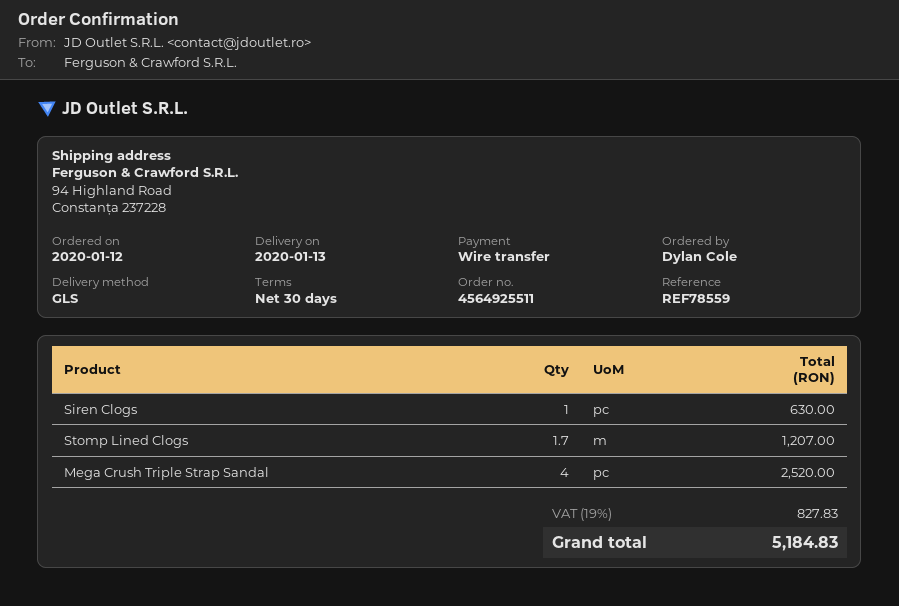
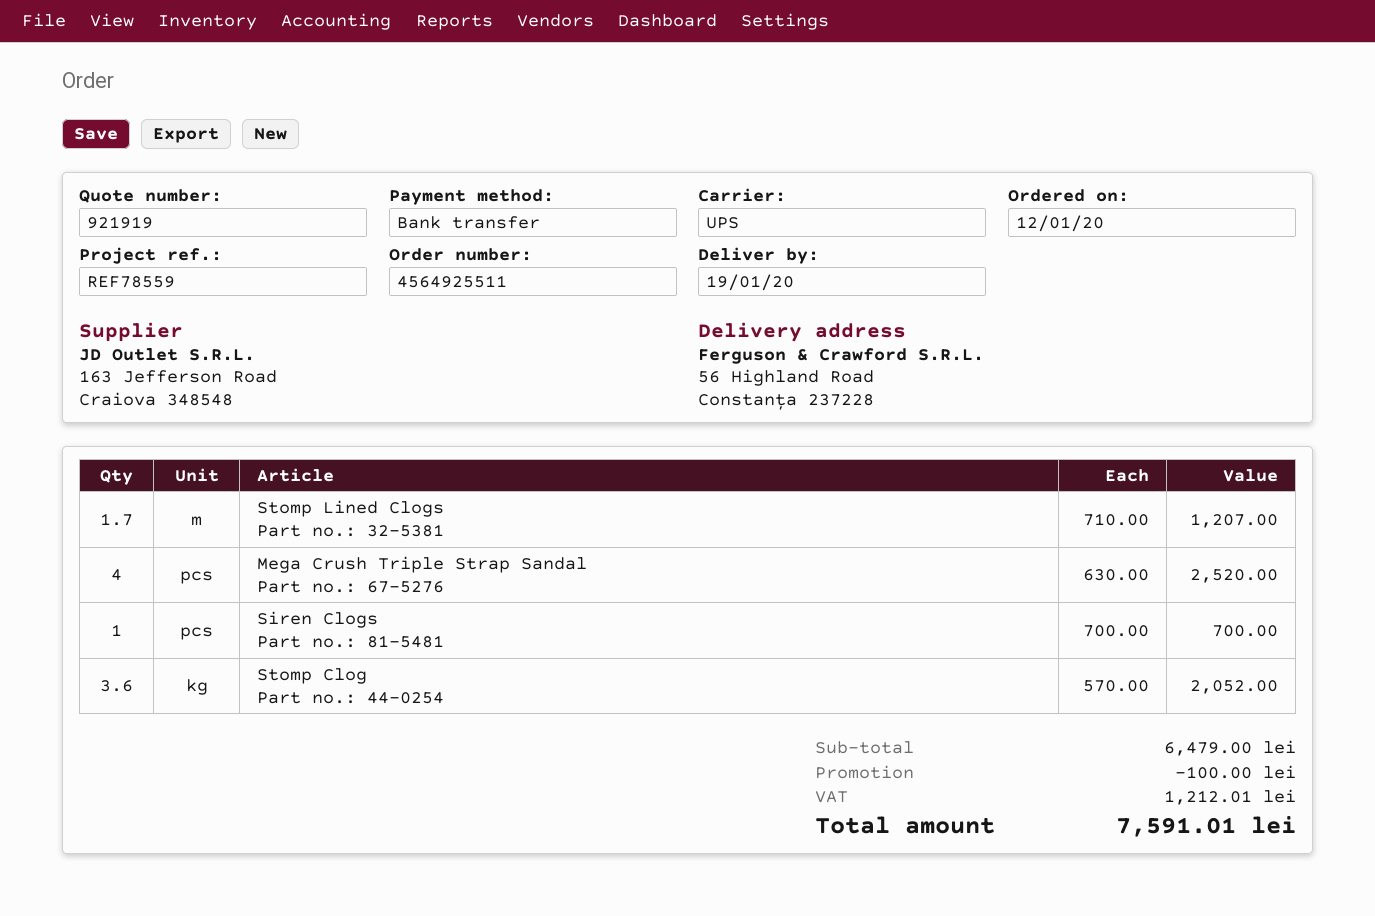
delivery date: 2020-01-13 -> 2020-01-19
shipping method: GLS -> UPS
ship to: 94 Highland Road, Constanța 237228 -> 56 Highland Road, Constanța 237228
Siren Clogs: 1 for 630.00 -> 1 for 700.00
Stomp Clog: none -> 3.6 for 2052.00
discount: none -> 100.00
tax: 827.83 -> 1212.01
total: 5184.83 -> 7591.01

